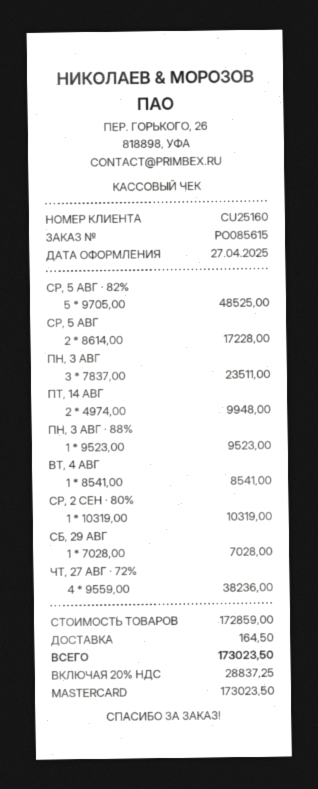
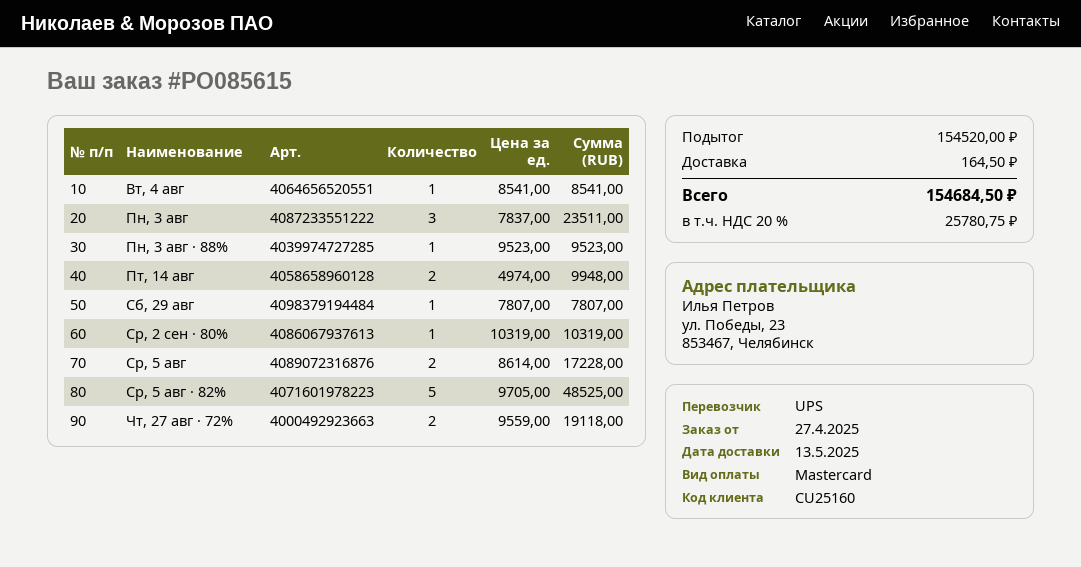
СБ, 29 АВГ: 1 x 7028.00 = 7028.00 -> 1 x 7807.00 = 7807.00
ЧТ, 27 АВГ · 72%: 4 x 9559.00 = 38236.00 -> 2 x 9559.00 = 19118.00
subtotal: 172859.00 -> 154520.00
tax: 20% = 28837.25 -> 20% = 25780.75
total: 173023.50 -> 154684.50

